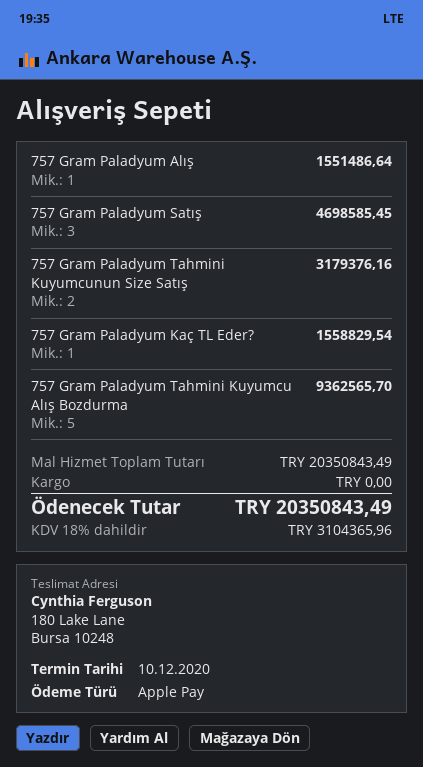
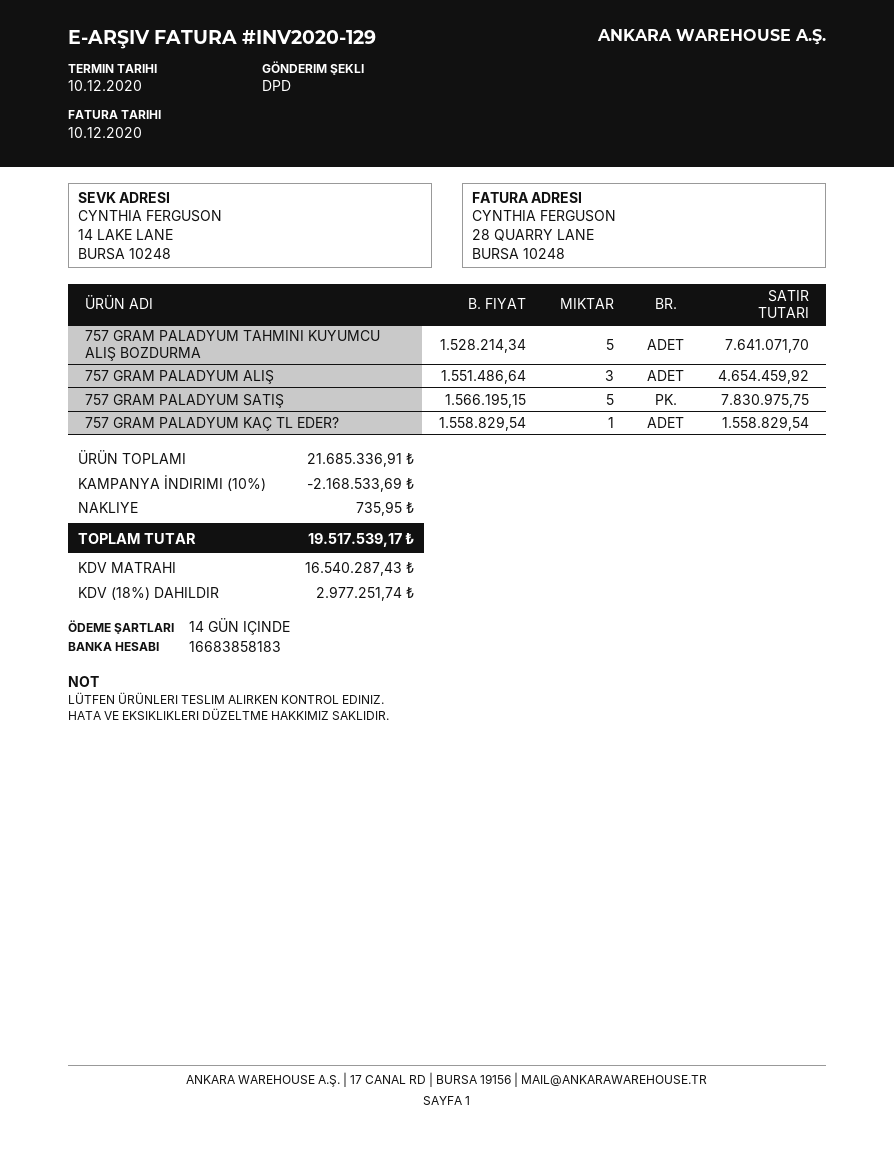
ship to: 180 Lake Lane, Bursa 10248 -> 14 LAKE LANE, BURSA 10248
757 Gram Paladyum Alış: 1 for 1551486.64 -> 3 for 4654459.92
757 Gram Paladyum Satış: 3 for 4698585.45 -> 5 for 7830975.75
757 Gram Paladyum Tahmini Kuyumcunun Size Satış: 2 for 3179376.16 -> none
757 Gram Paladyum Tahmini Kuyumcu Alış Bozdurma: 5 for 9362565.70 -> 5 for 7641071.70
subtotal: 20350843.49 -> 21685336.91
discount: none -> 10% = 2168533.69
shipping: 0.00 -> 735.95
tax: 18% = 3104365.96 -> 18% = 2977251.74
total: 20350843.49 -> 19517539.17

